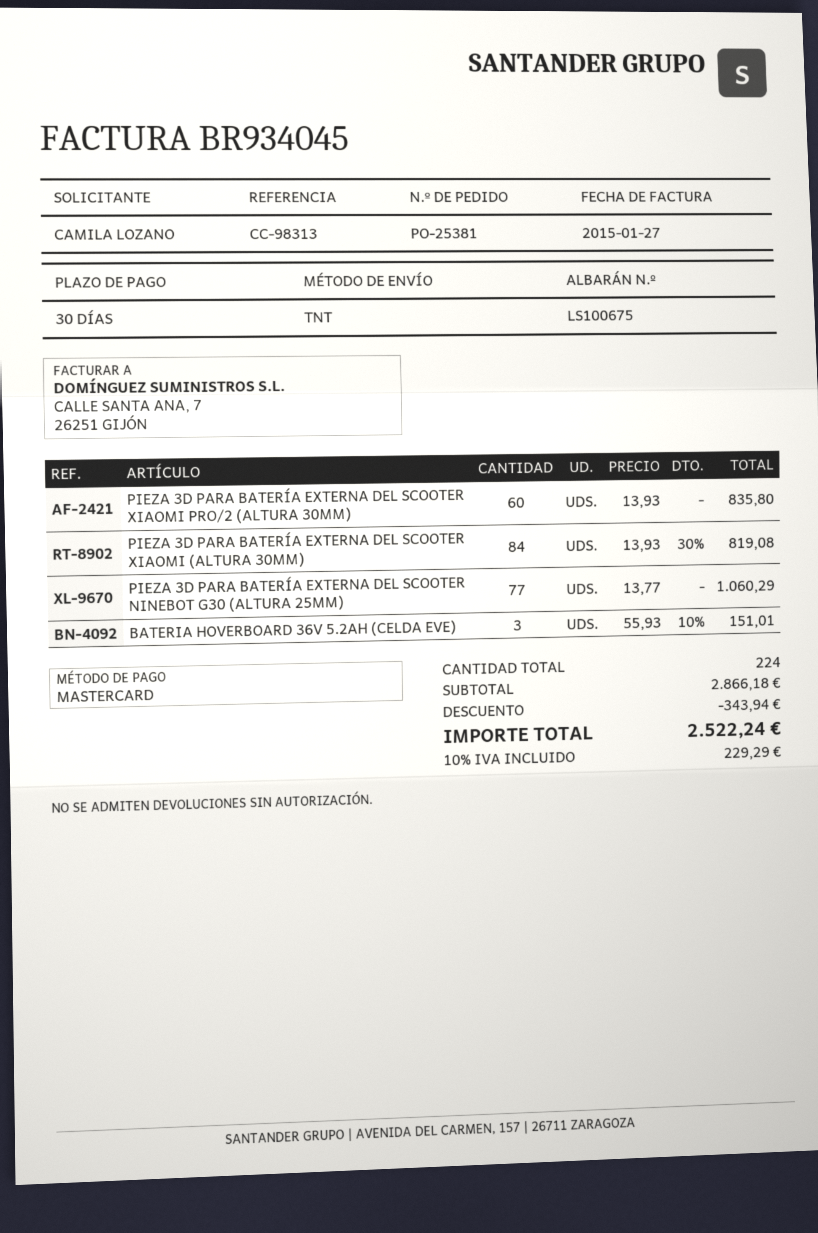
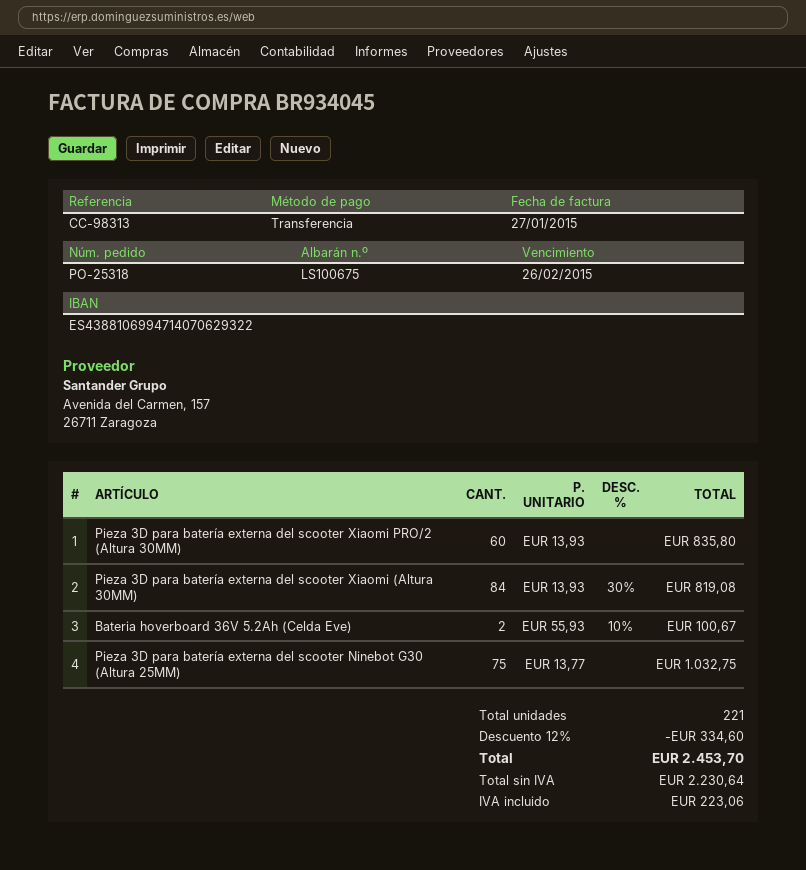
order number: PO-25381 -> PO-25318
payment method: Mastercard -> bank transfer
PIEZA 3D PARA BATERÍA EXTERNA DEL SCOOTER NINEBOT G30 (ALTURA 25MM): 77 x 13.77 = 1060.29 -> 75 x 13.77 = 1032.75
BATERIA HOVERBOARD 36V 5.2AH (CELDA EVE): 3 x 55.93 - 10% = 151.01 -> 2 x 55.93 - 10% = 100.67
total quantity: 224 -> 221
discount: 343.94 -> 334.60
tax: 229.29 -> 223.06
total: 2522.24 -> 2453.70

